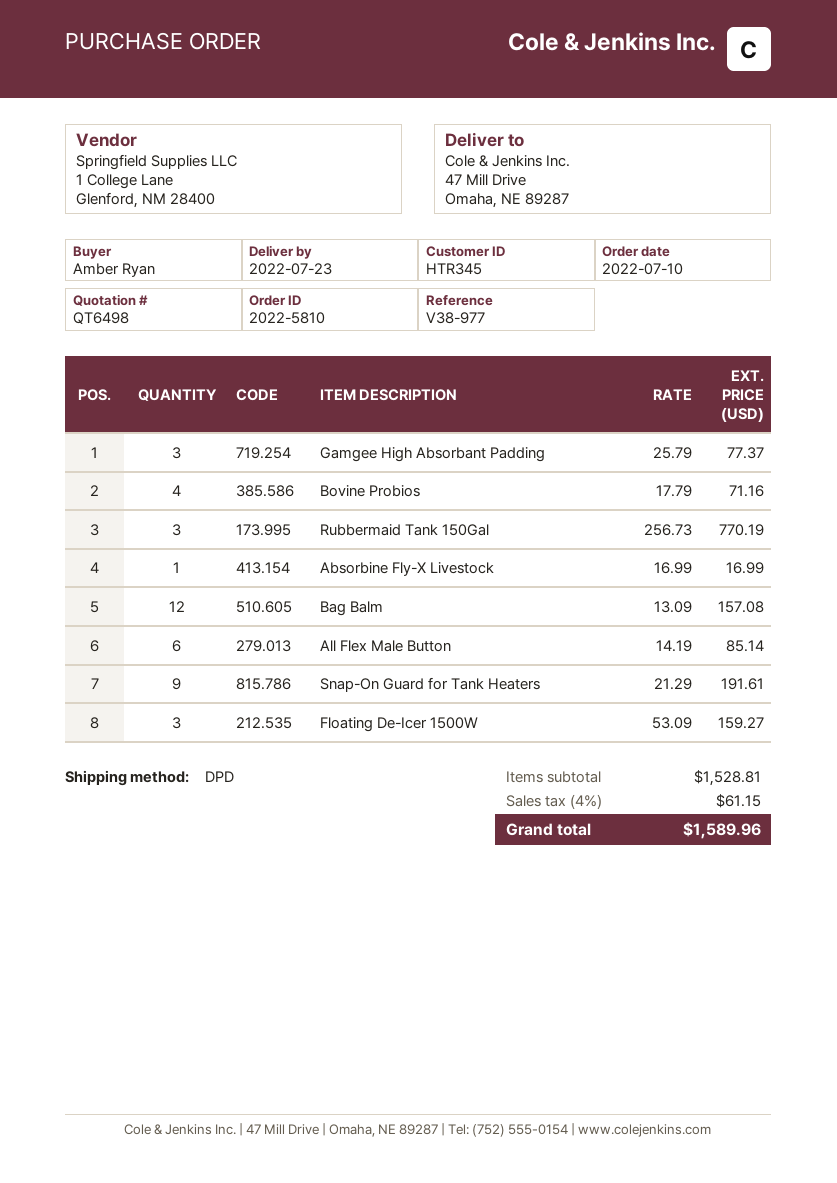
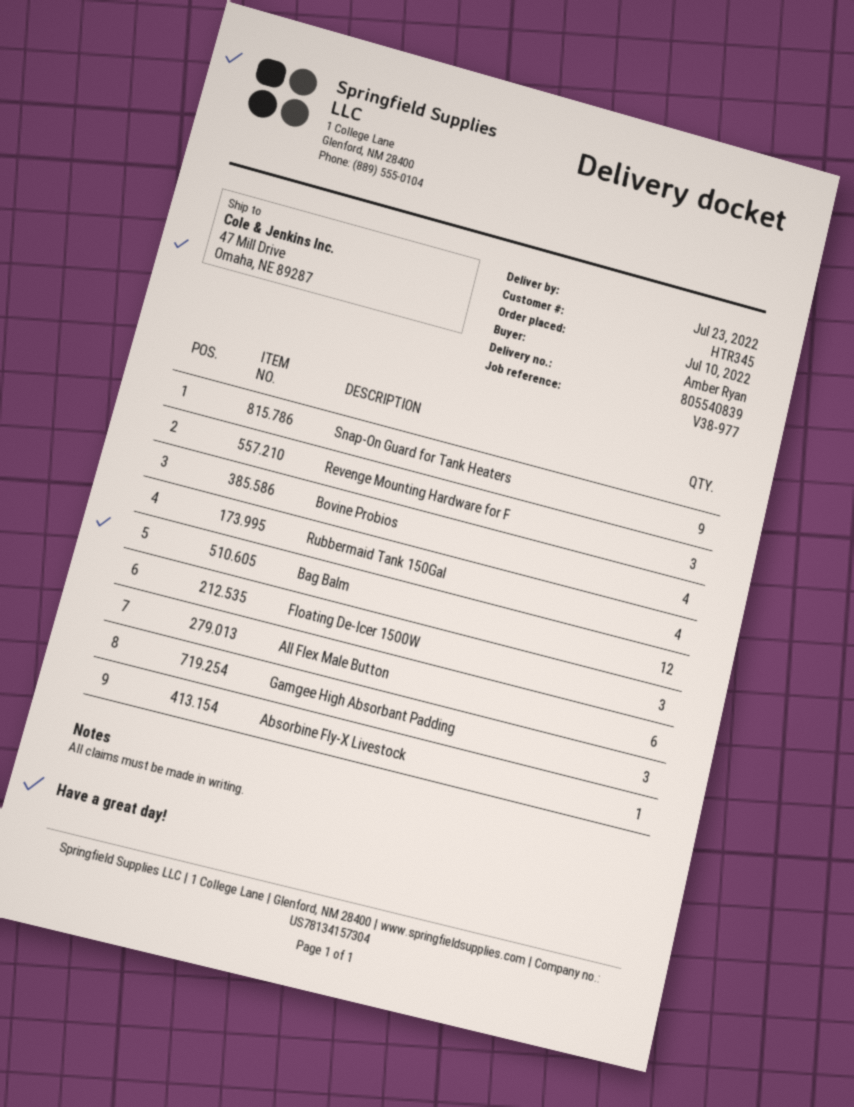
Rubbermaid Tank 150Gal: 3 -> 4
Revenge Mounting Hardware for F: none -> 3

